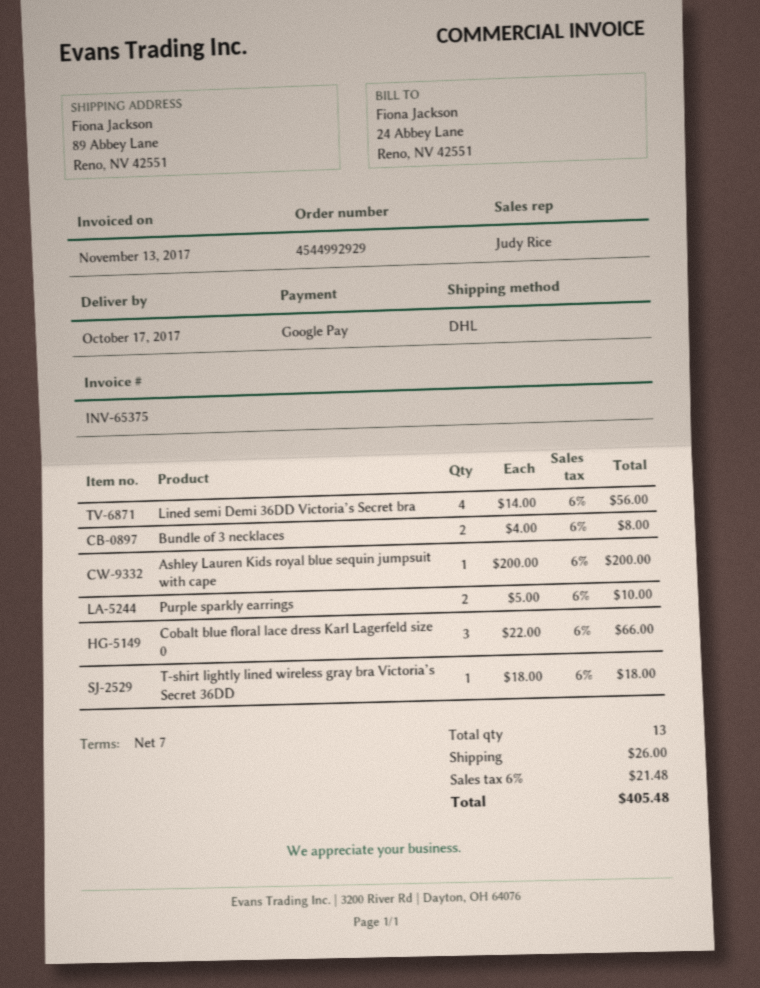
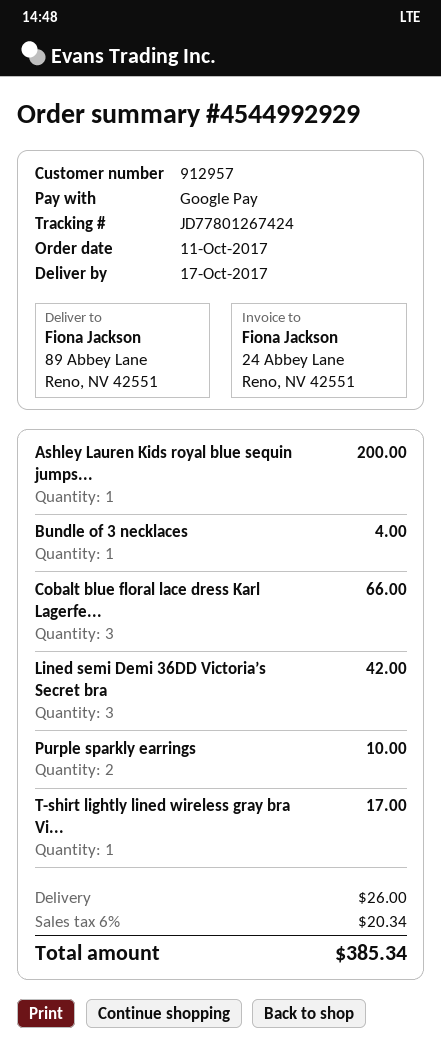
Lined semi Demi 36DD Victoria’s Secret bra: 4 for 56.00 -> 3 for 42.00
Bundle of 3 necklaces: 2 for 8.00 -> 1 for 4.00
T-shirt lightly lined wireless gray bra Victoria’s Secret 36DD: 1 for 18.00 -> 1 for 17.00
tax: 6% = 21.48 -> 6% = 20.34
total: 405.48 -> 385.34

